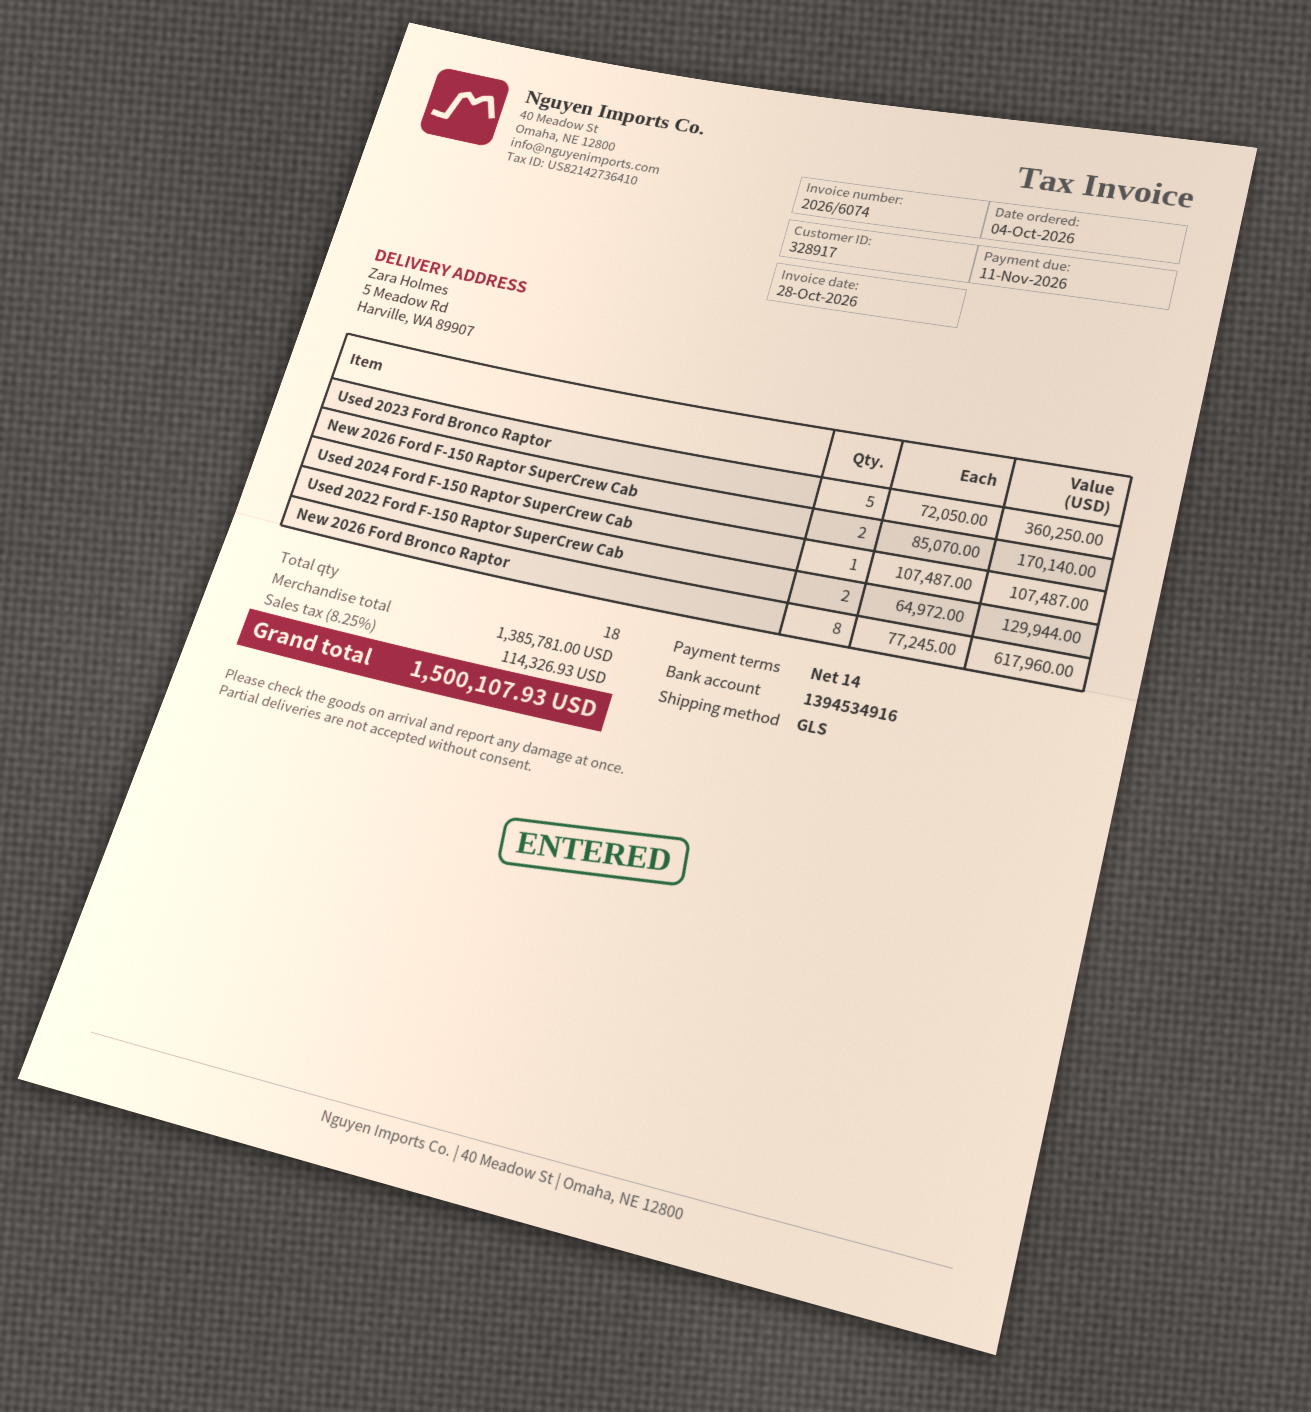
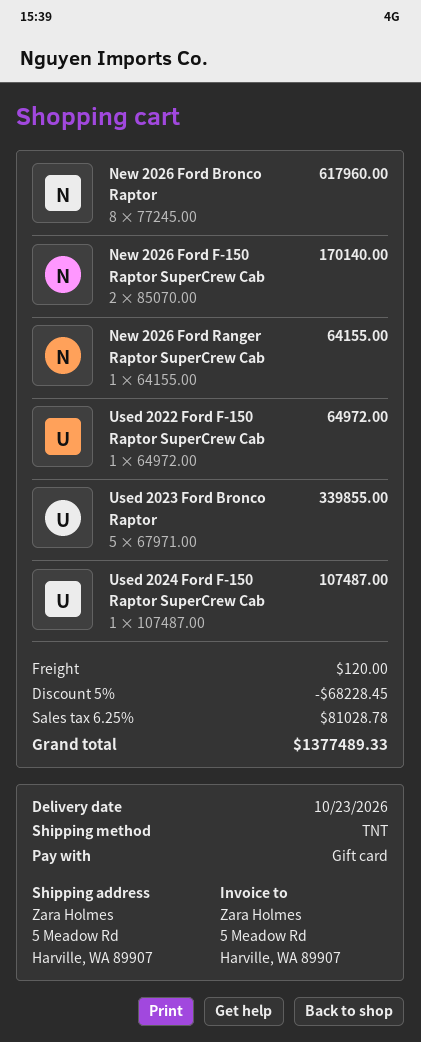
shipping method: GLS -> TNT
Used 2023 Ford Bronco Raptor: 5 x 72050.00 = 360250.00 -> 5 x 67971.00 = 339855.00
Used 2022 Ford F-150 Raptor SuperCrew Cab: 2 x 64972.00 = 129944.00 -> 1 x 64972.00 = 64972.00
New 2026 Ford Ranger Raptor SuperCrew Cab: none -> 1 x 64155.00 = 64155.00
discount: none -> 5% = 68228.45
shipping: none -> 120.00
tax: 8.25% = 114326.93 -> 6.25% = 81028.78
total: 1500107.93 -> 1377489.33

